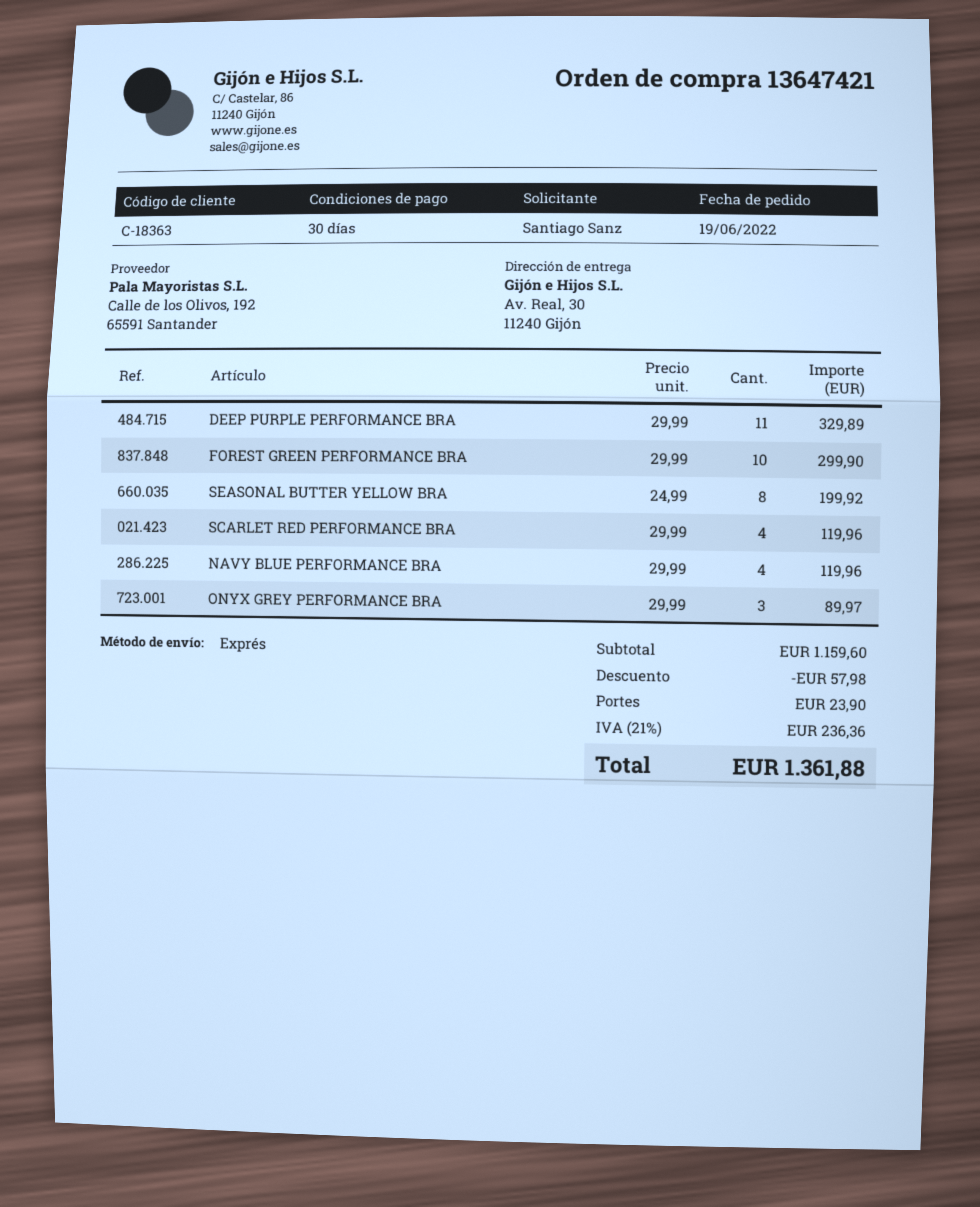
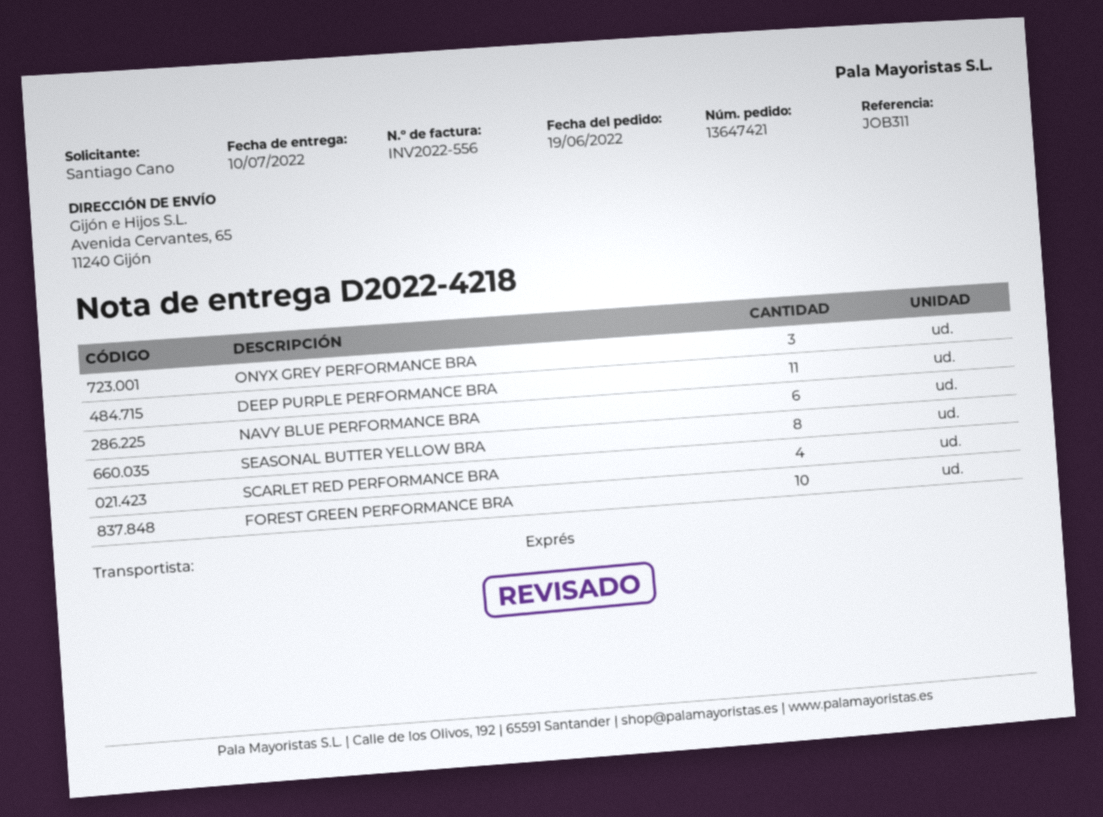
ordered by: Santiago Sanz -> Santiago Cano
ship to: Av. Real, 30, 11240 Gijón -> Avenida Cervantes, 65, 11240 Gijón
NAVY BLUE PERFORMANCE BRA: 4 -> 6

